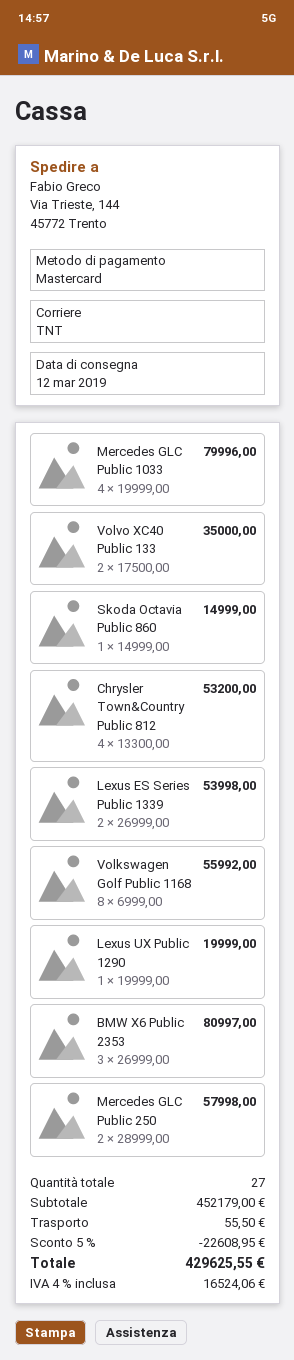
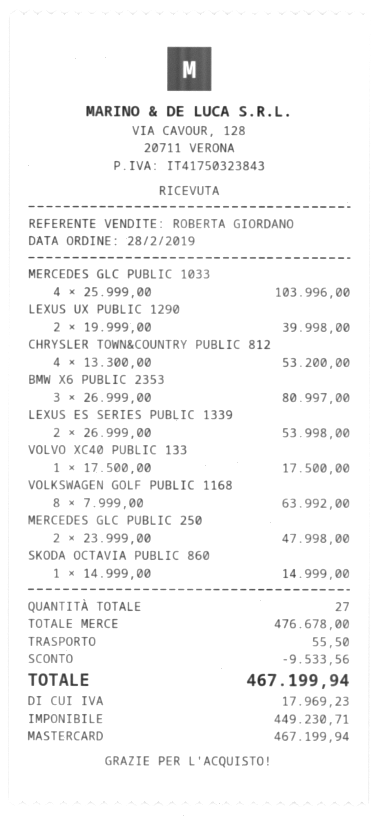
Mercedes GLC Public 1033: 4 x 19999.00 = 79996.00 -> 4 x 25999.00 = 103996.00
Volvo XC40 Public 133: 2 x 17500.00 = 35000.00 -> 1 x 17500.00 = 17500.00
Volkswagen Golf Public 1168: 8 x 6999.00 = 55992.00 -> 8 x 7999.00 = 63992.00
Lexus UX Public 1290: 1 x 19999.00 = 19999.00 -> 2 x 19999.00 = 39998.00
Mercedes GLC Public 250: 2 x 28999.00 = 57998.00 -> 2 x 23999.00 = 47998.00
subtotal: 452179.00 -> 476678.00
discount: 22608.95 -> 9533.56
tax: 16524.06 -> 17969.23
total: 429625.55 -> 467199.94

